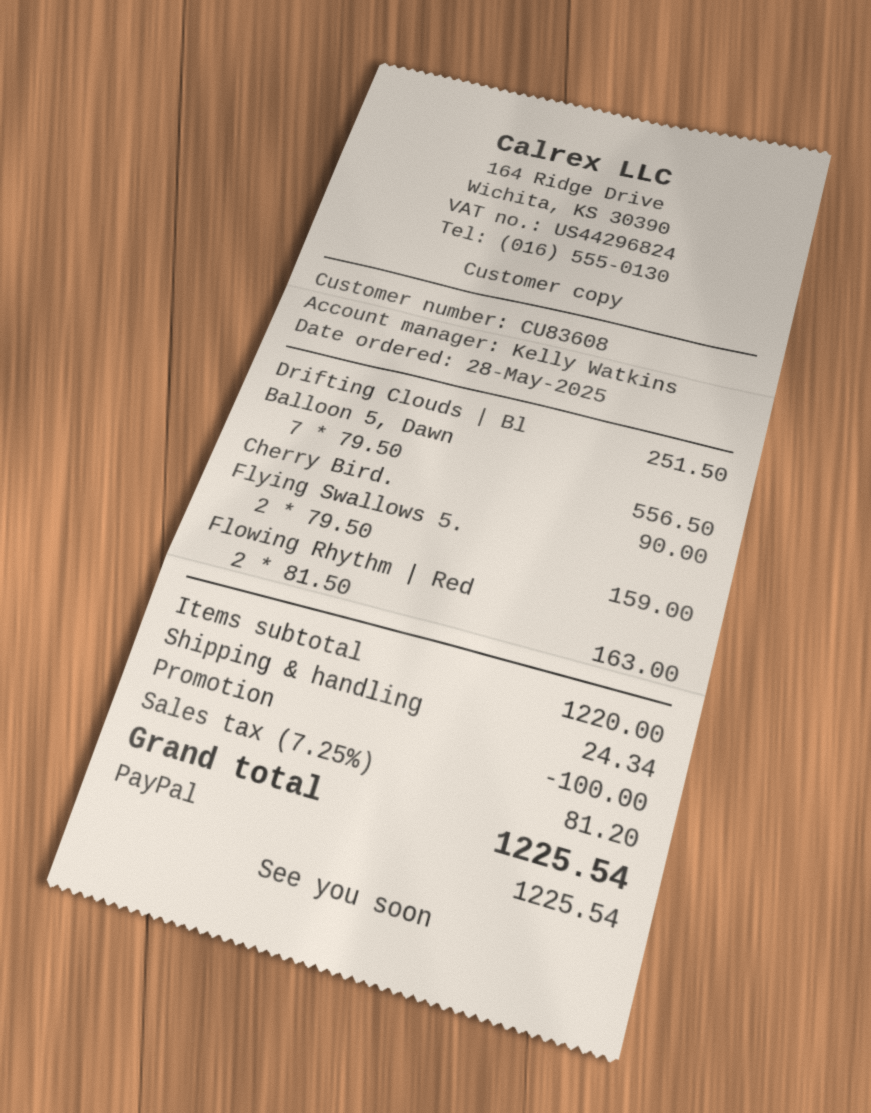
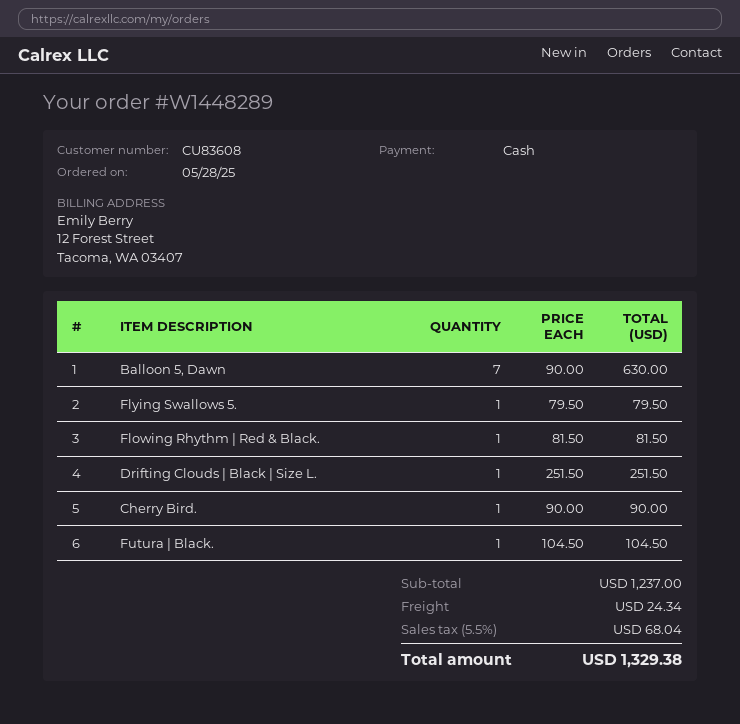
payment method: PayPal -> cash
Balloon 5, Dawn: 7 x 79.50 = 556.50 -> 7 x 90.00 = 630.00
Flying Swallows 5.: 2 x 79.50 = 159.00 -> 1 x 79.50 = 79.50
Flowing Rhythm | Red: 2 x 81.50 = 163.00 -> 1 x 81.50 = 81.50
Futura | Black.: none -> 1 x 104.50 = 104.50
subtotal: 1220.00 -> 1237.00
discount: 100.00 -> none
tax: 7.25% = 81.20 -> 5.5% = 68.04
total: 1225.54 -> 1329.38

